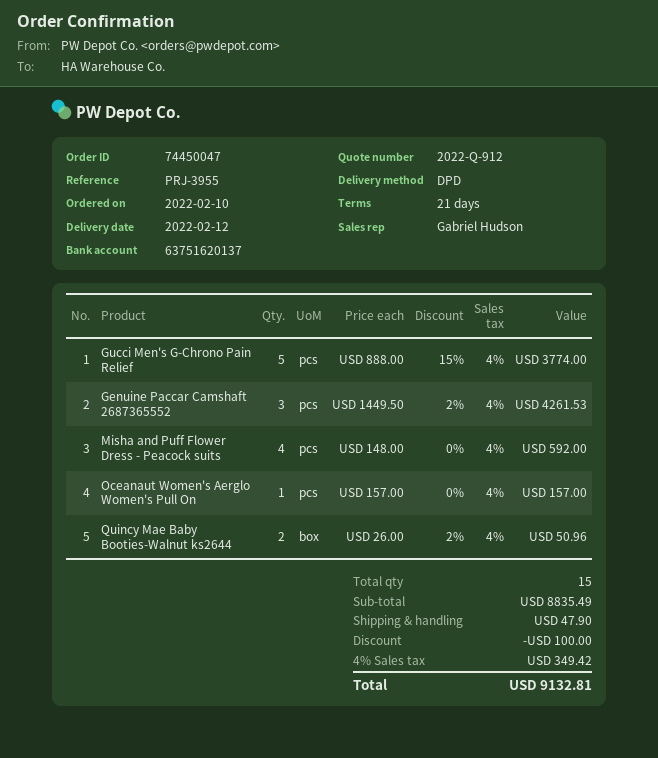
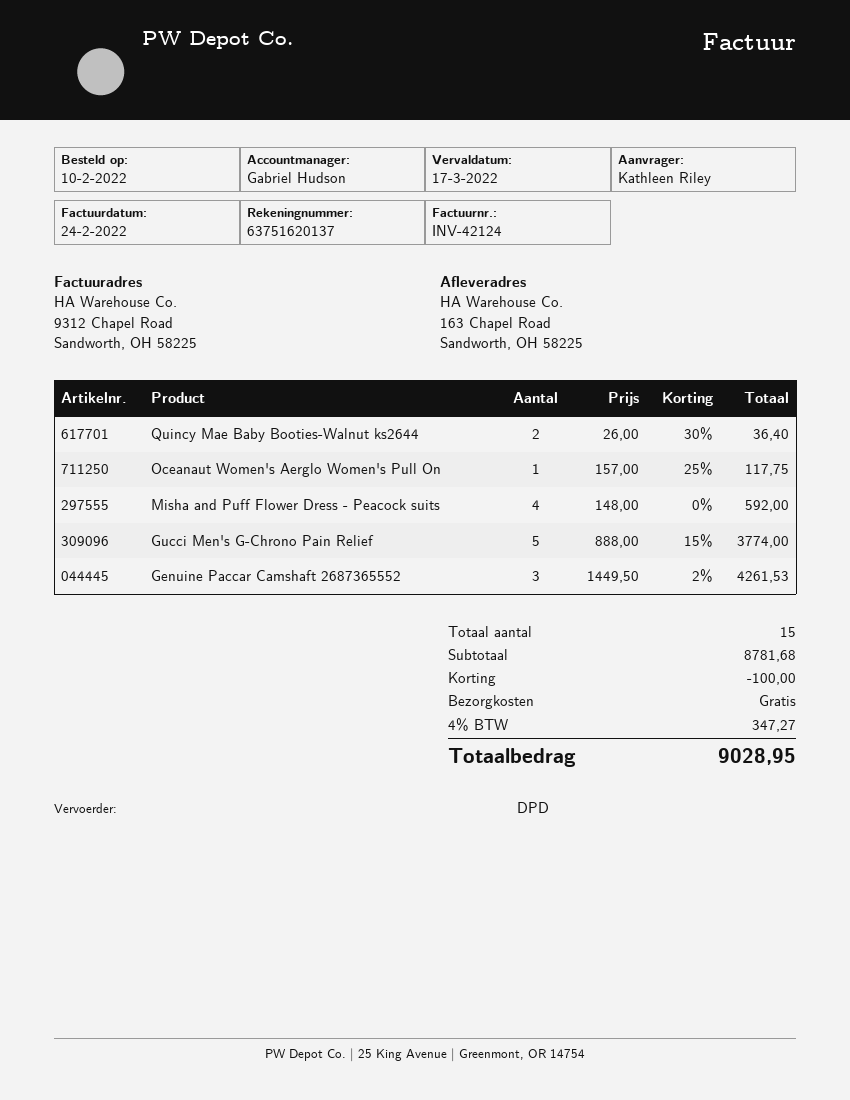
Oceanaut Women's Aerglo Women's Pull On: 1 x 157.00 = 157.00 -> 1 x 157.00 - 25% = 117.75
Quincy Mae Baby Booties-Walnut ks2644: 2 x 26.00 - 2% = 50.96 -> 2 x 26.00 - 30% = 36.40
subtotal: 8835.49 -> 8781.68
shipping: 47.90 -> 0.00
tax: 4% = 349.42 -> 4% = 347.27
total: 9132.81 -> 9028.95

